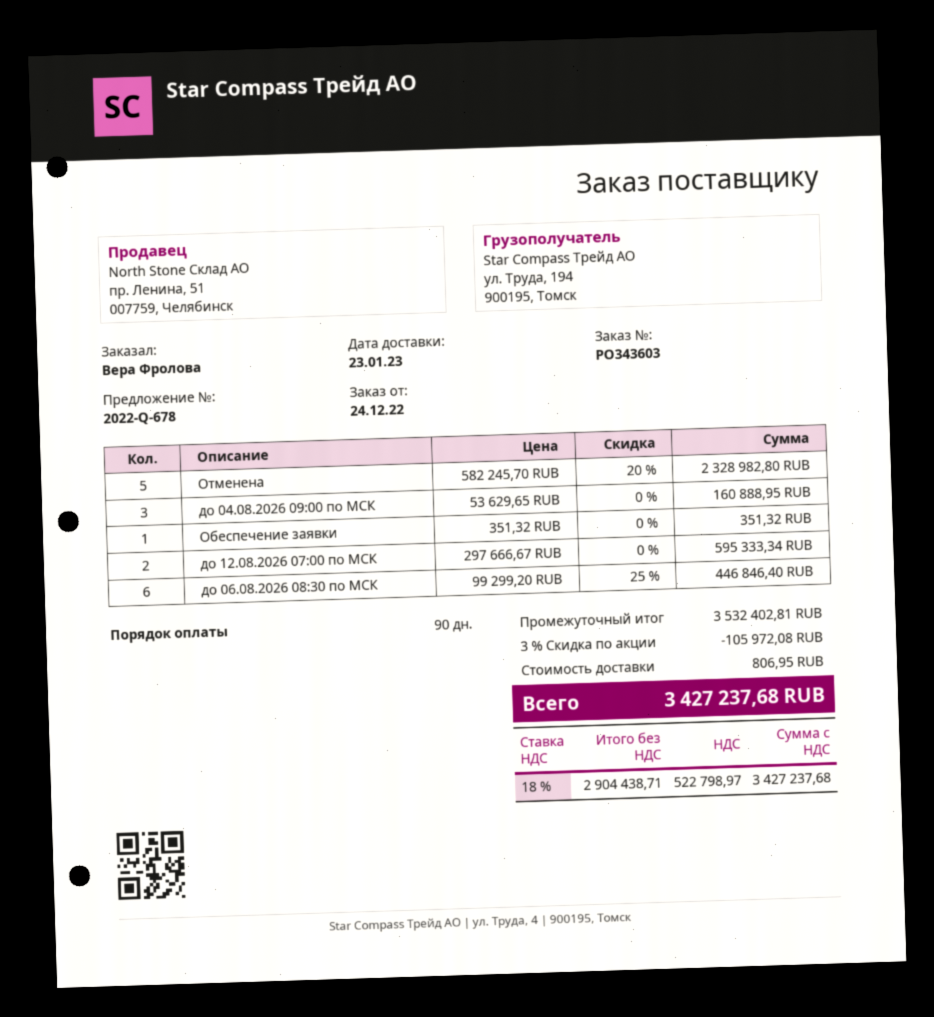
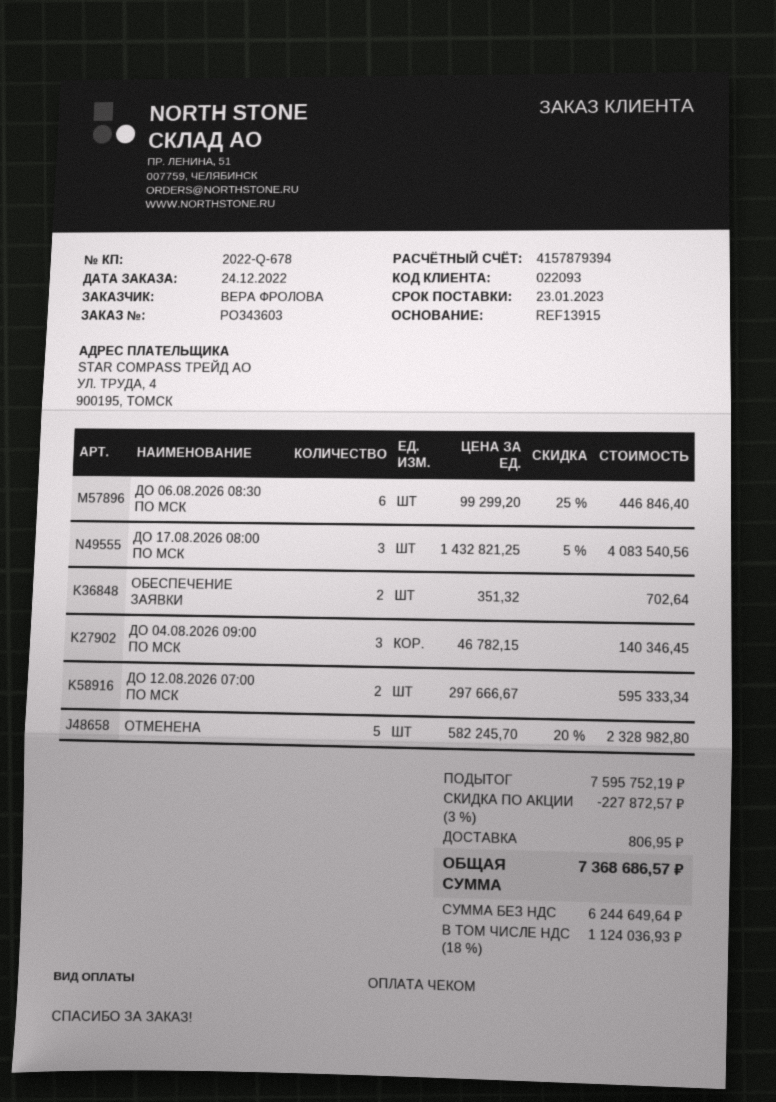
до 04.08.2026 09:00 по МСК: 3 x 53629.65 = 160888.95 -> 3 x 46782.15 = 140346.45
Обеспечение заявки: 1 x 351.32 = 351.32 -> 2 x 351.32 = 702.64
ДО 17.08.2026 08:00 ПО МСК: none -> 3 x 1432821.25 - 5% = 4083540.56
subtotal: 3532402.81 -> 7595752.19
discount: 3% = 105972.08 -> 3% = 227872.57
net: 2904438.71 -> 6244649.64
tax: 18% = 522798.97 -> 18% = 1124036.93
total: 3427237.68 -> 7368686.57

